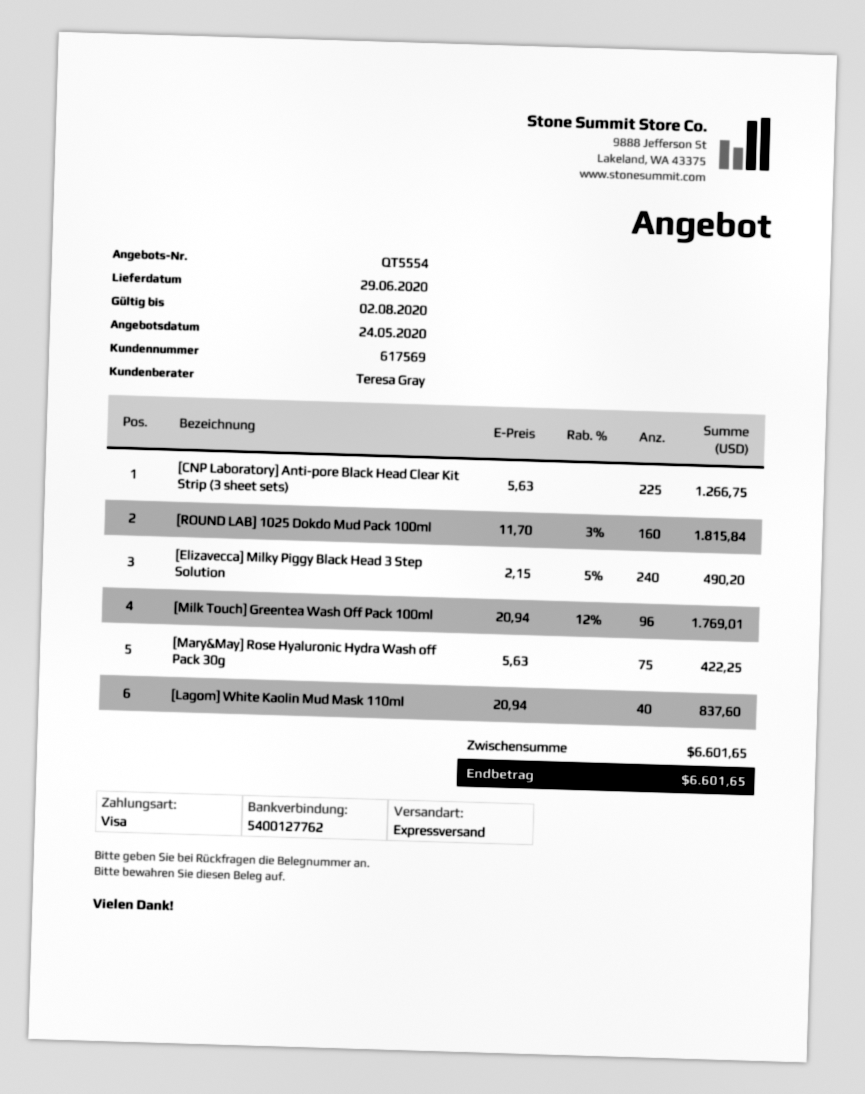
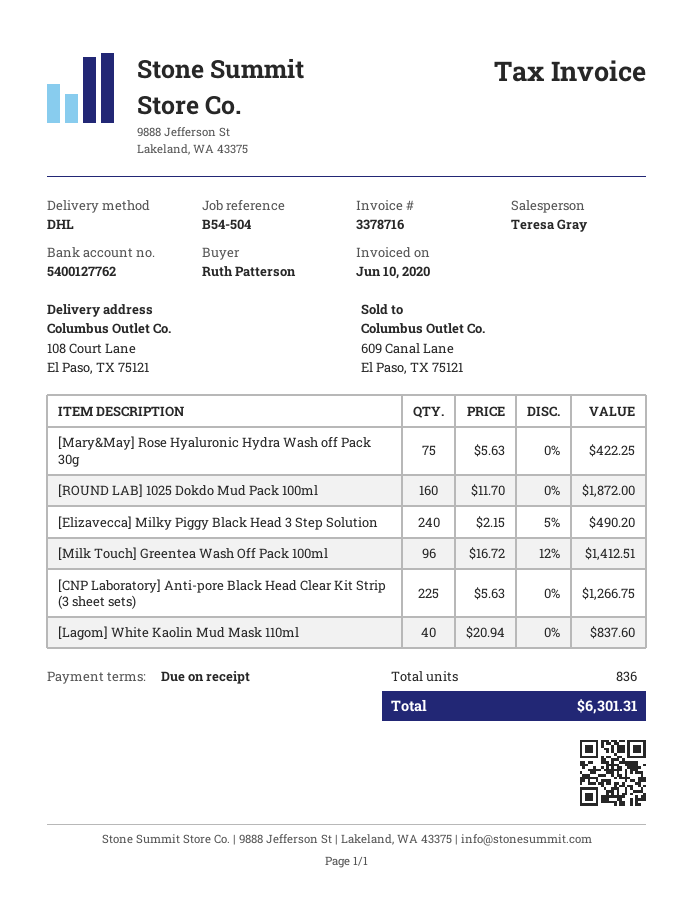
shipping method: express -> DHL
[ROUND LAB] 1025 Dokdo Mud Pack 100ml: 160 x 11.70 - 3% = 1815.84 -> 160 x 11.70 = 1872.00
[Milk Touch] Greentea Wash Off Pack 100ml: 96 x 20.94 - 12% = 1769.01 -> 96 x 16.72 - 12% = 1412.51
total: 6601.65 -> 6301.31

